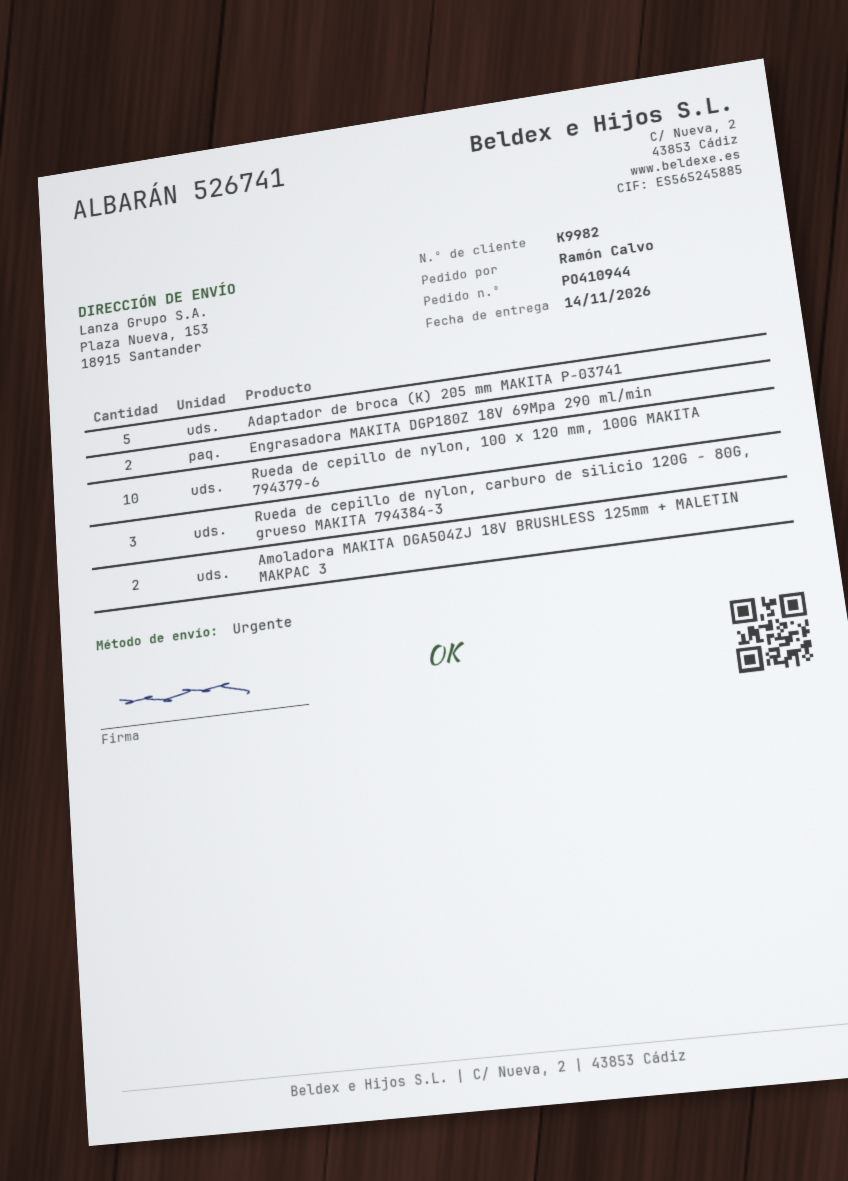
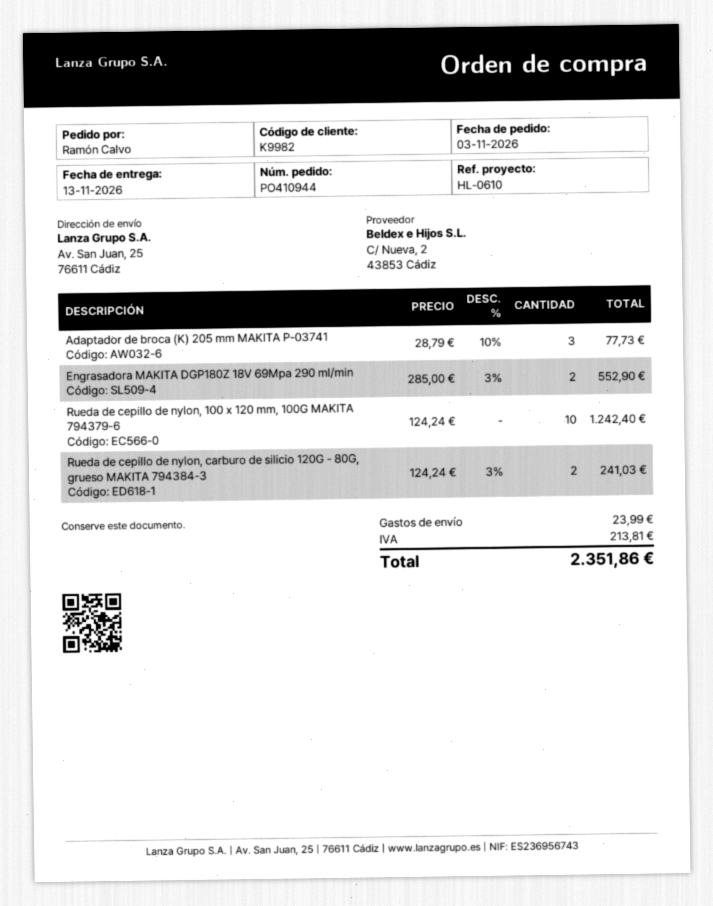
delivery date: 2026-11-14 -> 2026-11-13
ship to: Plaza Nueva, 153, 18915 Santander -> Av. San Juan, 25, 76611 Cádiz
Adaptador de broca (K) 205 mm MAKITA P-03741: 5 -> 3
Rueda de cepillo de nylon, carburo de silicio 120G - 80G, grueso MAKITA 794384-3: 3 -> 2
Amoladora MAKITA DGA504ZJ 18V BRUSHLESS 125mm + MALETIN MAKPAC 3: 2 -> none

